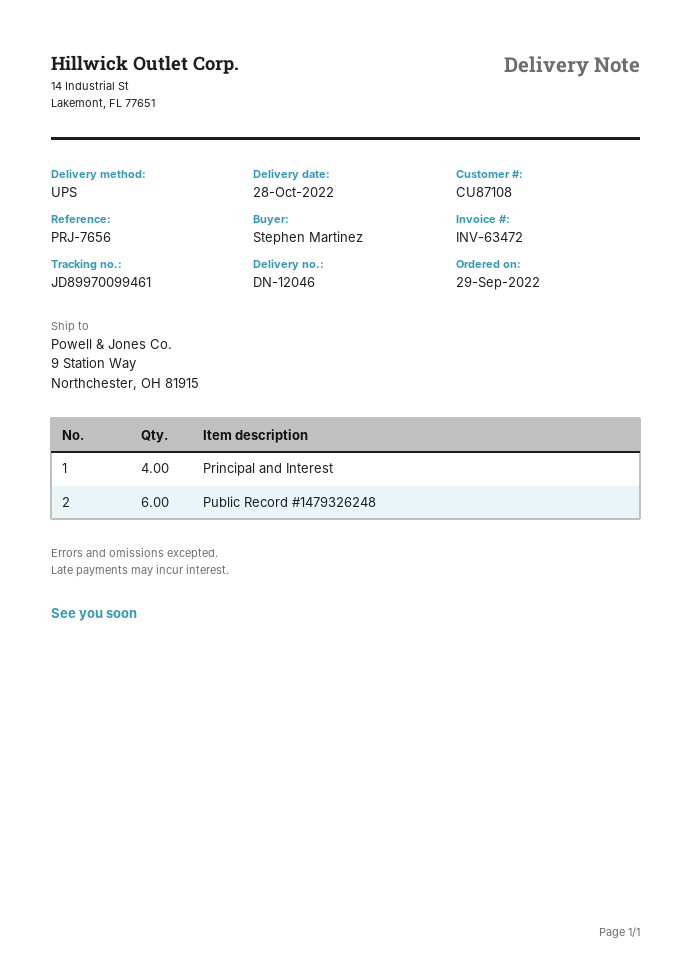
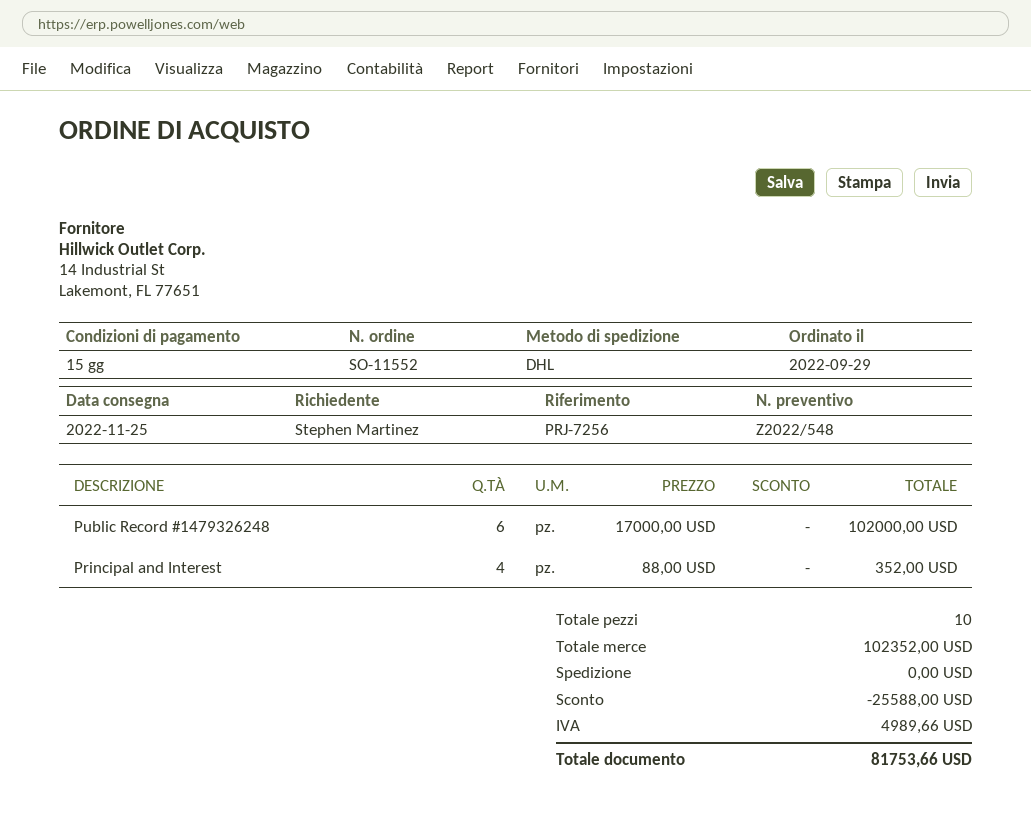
delivery date: 2022-10-28 -> 2022-11-25
reference: PRJ-7656 -> PRJ-7256
shipping method: UPS -> DHL

